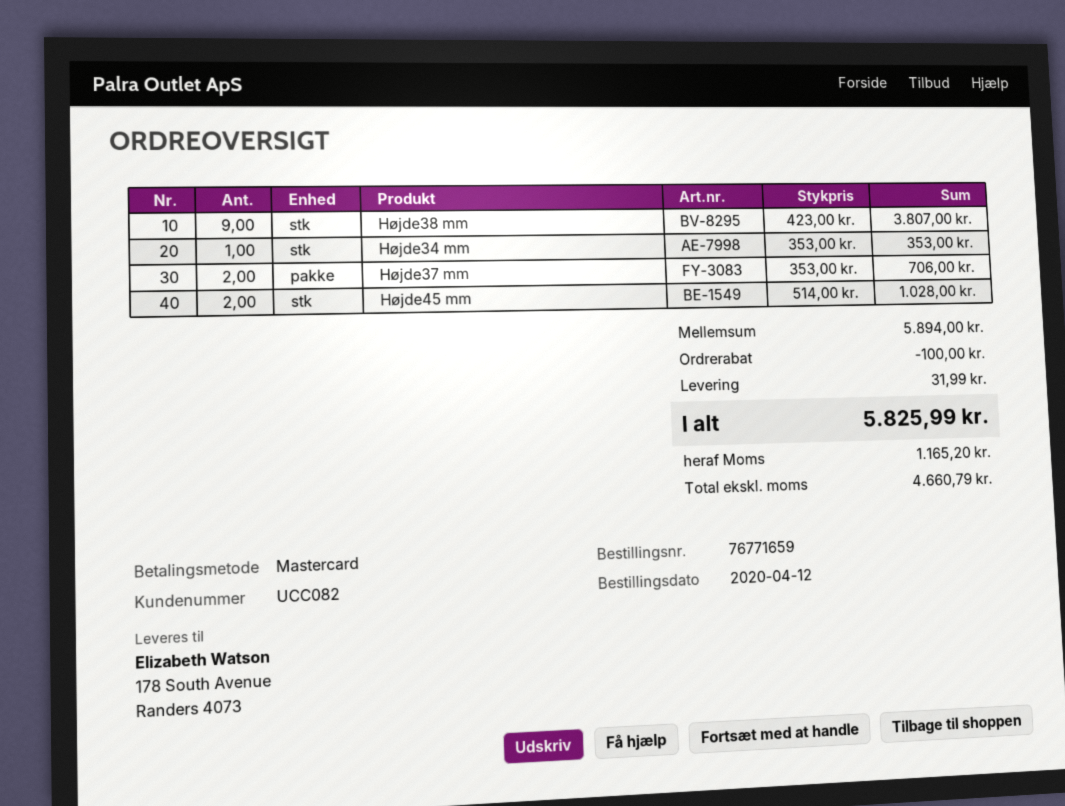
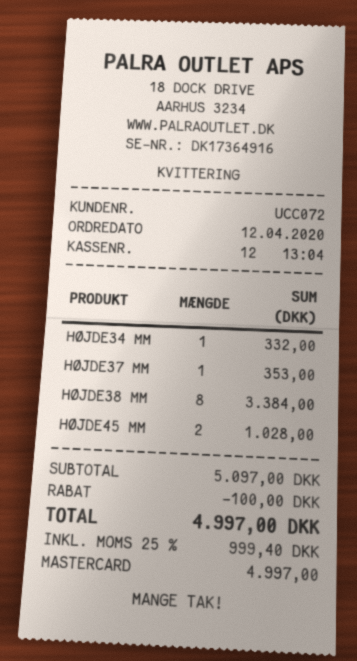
customer number: UCC082 -> UCC072
Højde38 mm: 9 for 3807.00 -> 8 for 3384.00
Højde34 mm: 1 for 353.00 -> 1 for 332.00
Højde37 mm: 2 for 706.00 -> 1 for 353.00
subtotal: 5894.00 -> 5097.00
shipping: 31.99 -> none
tax: 1165.20 -> 999.40
total: 5825.99 -> 4997.00

